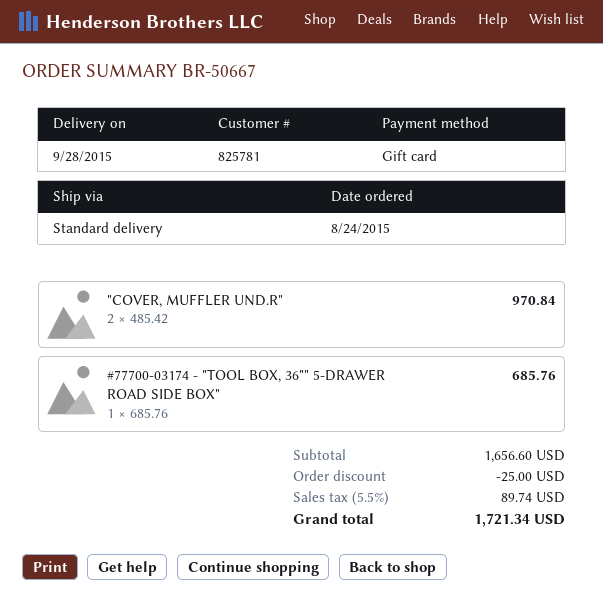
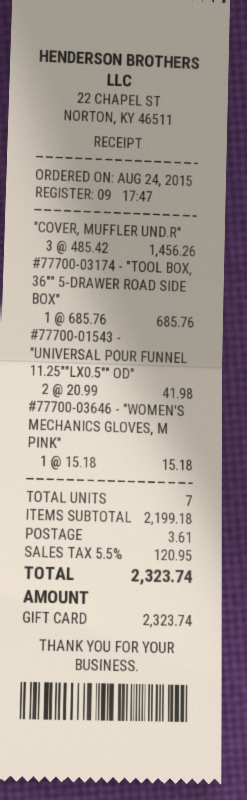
"COVER, MUFFLER UND.R": 2 x 485.42 = 970.84 -> 3 x 485.42 = 1456.26
#77700-01543 - "UNIVERSAL POUR FUNNEL 11.25""LX0.5"" OD": none -> 2 x 20.99 = 41.98
#77700-03646 - "WOMEN'S MECHANICS GLOVES, M PINK": none -> 1 x 15.18 = 15.18
subtotal: 1656.60 -> 2199.18
discount: 25.00 -> none
shipping: none -> 3.61
tax: 5.5% = 89.74 -> 5.5% = 120.95
total: 1721.34 -> 2323.74

